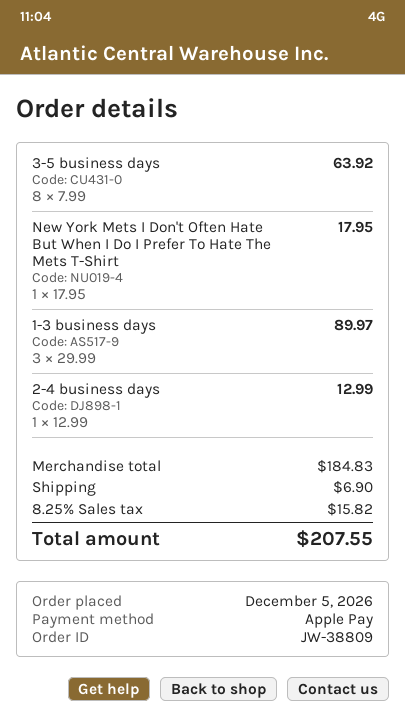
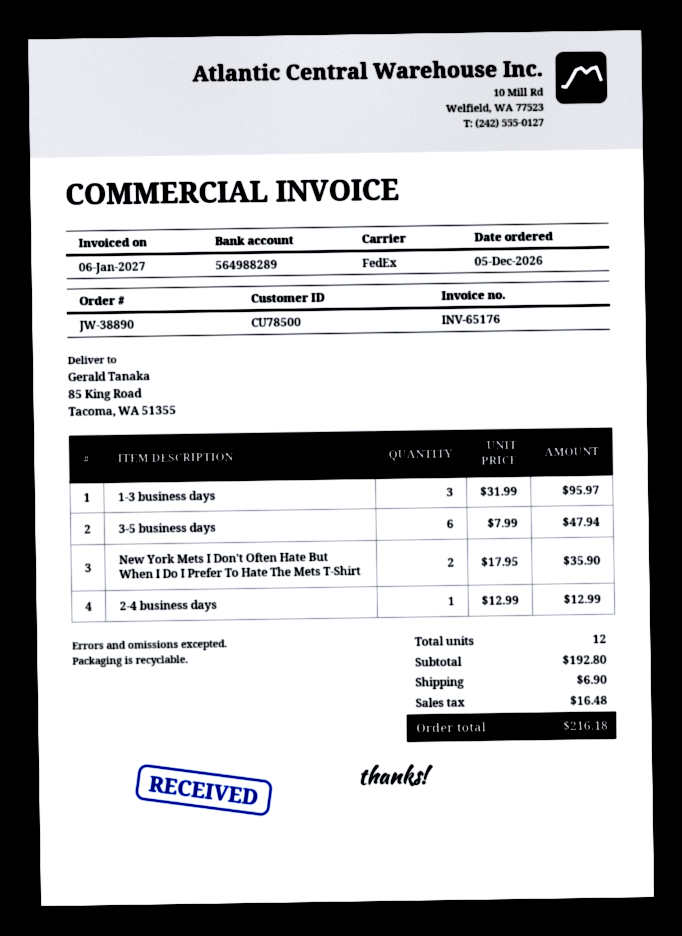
order number: JW-38809 -> JW-38890
3-5 business days: 8 x 7.99 = 63.92 -> 6 x 7.99 = 47.94
New York Mets I Don't Often Hate But When I Do I Prefer To Hate The Mets T-Shirt: 1 x 17.95 = 17.95 -> 2 x 17.95 = 35.90
1-3 business days: 3 x 29.99 = 89.97 -> 3 x 31.99 = 95.97
subtotal: 184.83 -> 192.80
tax: 15.82 -> 16.48
total: 207.55 -> 216.18

